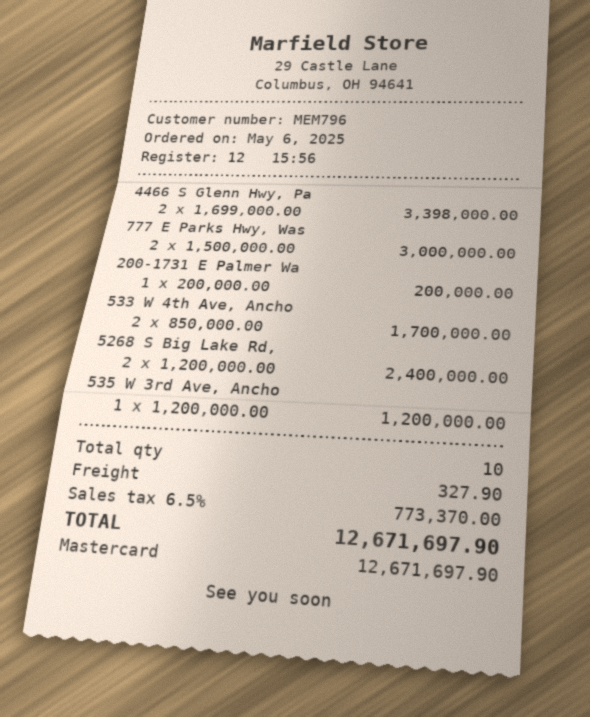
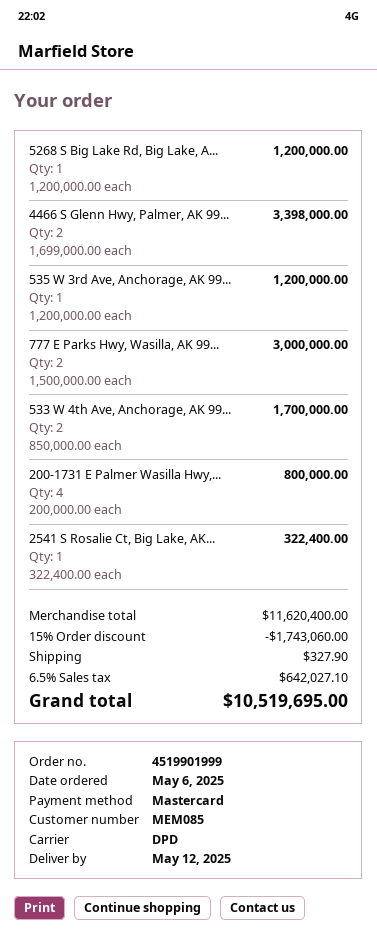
customer number: MEM796 -> MEM085
200-1731 E Palmer Wa: 1 x 200000.00 = 200000.00 -> 4 x 200000.00 = 800000.00
5268 S Big Lake Rd,: 2 x 1200000.00 = 2400000.00 -> 1 x 1200000.00 = 1200000.00
2541 S Rosalie Ct, Big Lake, AK...: none -> 1 x 322400.00 = 322400.00
discount: none -> 15% = 1743060.00
tax: 6.5% = 773370.00 -> 6.5% = 642027.10
total: 12671697.90 -> 10519695.00

